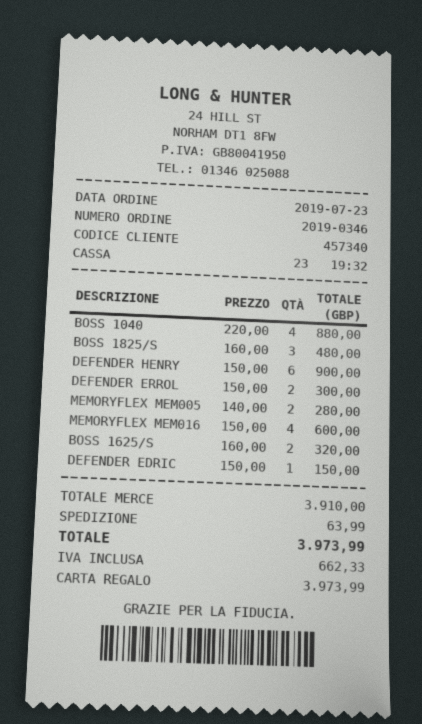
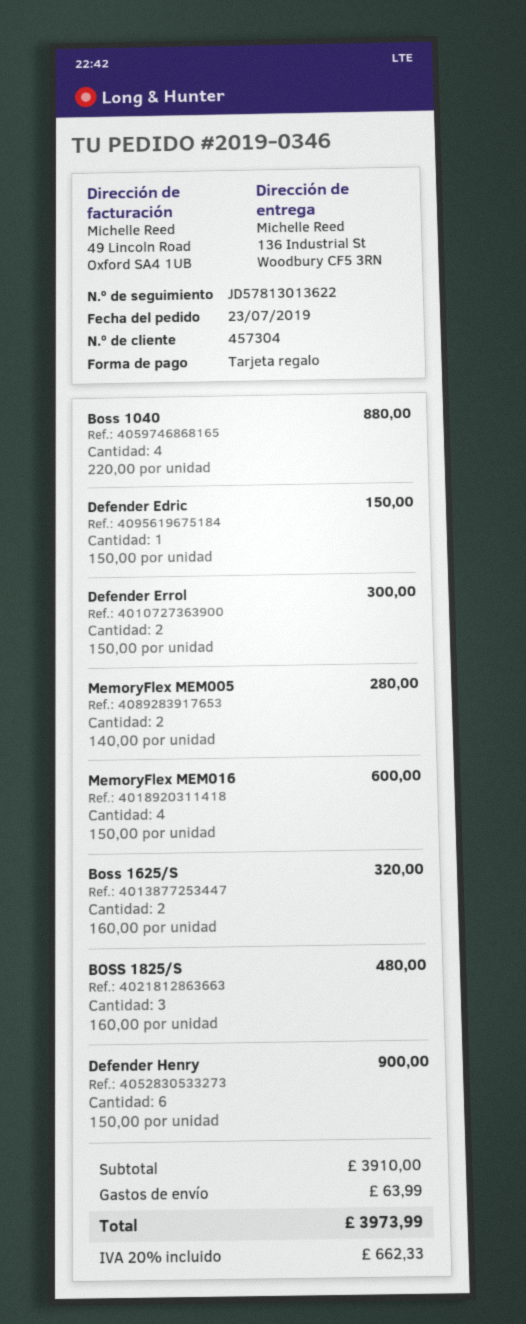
customer number: 457340 -> 457304

